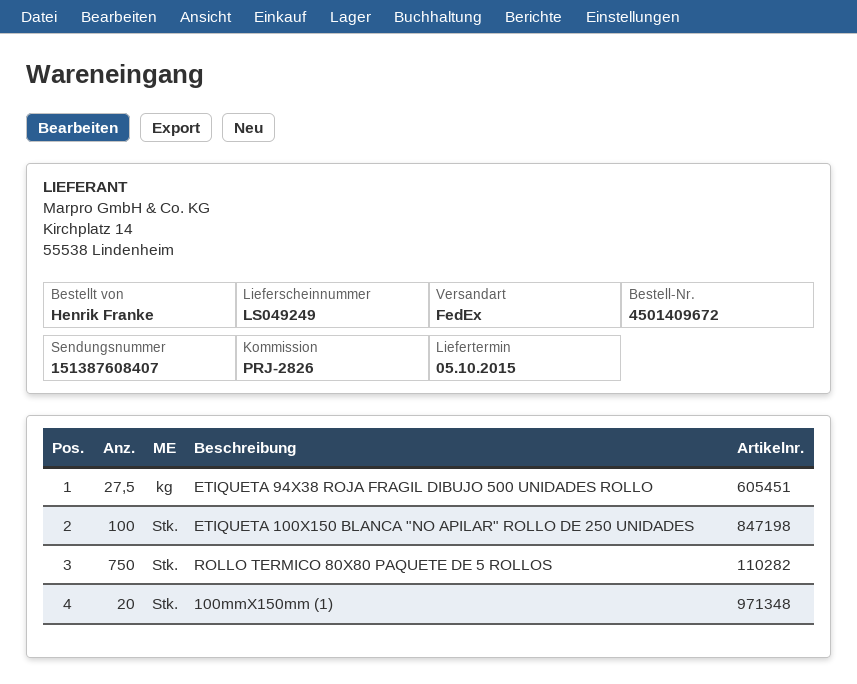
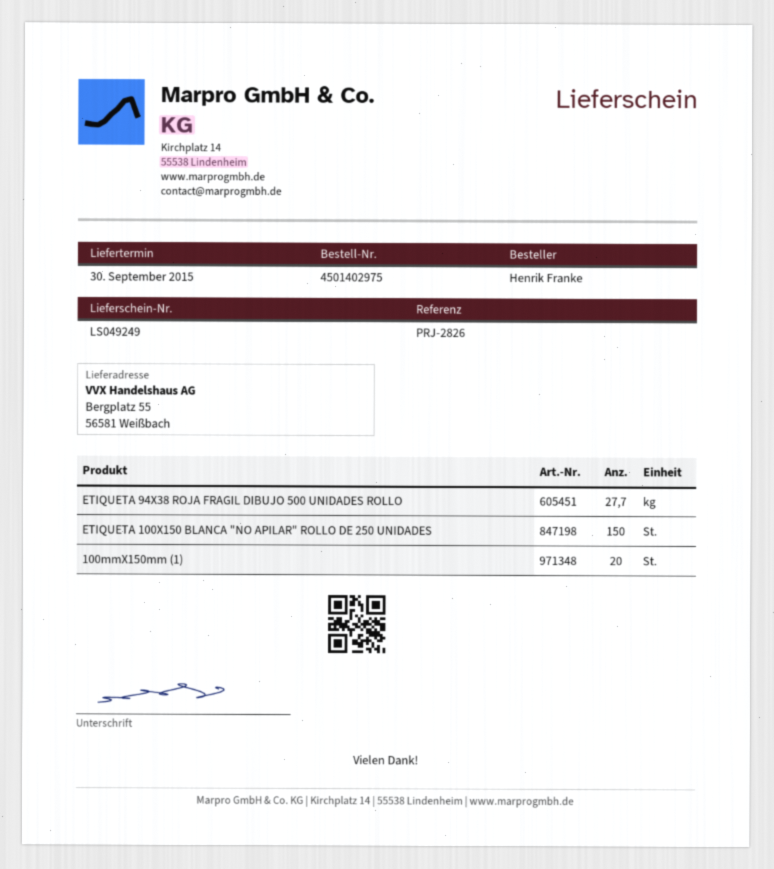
order number: 4501409672 -> 4501402975
delivery date: 2015-10-05 -> 2015-09-30
ETIQUETA 94X38 ROJA FRAGIL DIBUJO 500 UNIDADES ROLLO: 27.5 -> 27.7
ETIQUETA 100X150 BLANCA "NO APILAR" ROLLO DE 250 UNIDADES: 100 -> 150
ROLLO TERMICO 80X80 PAQUETE DE 5 ROLLOS: 750 -> none

